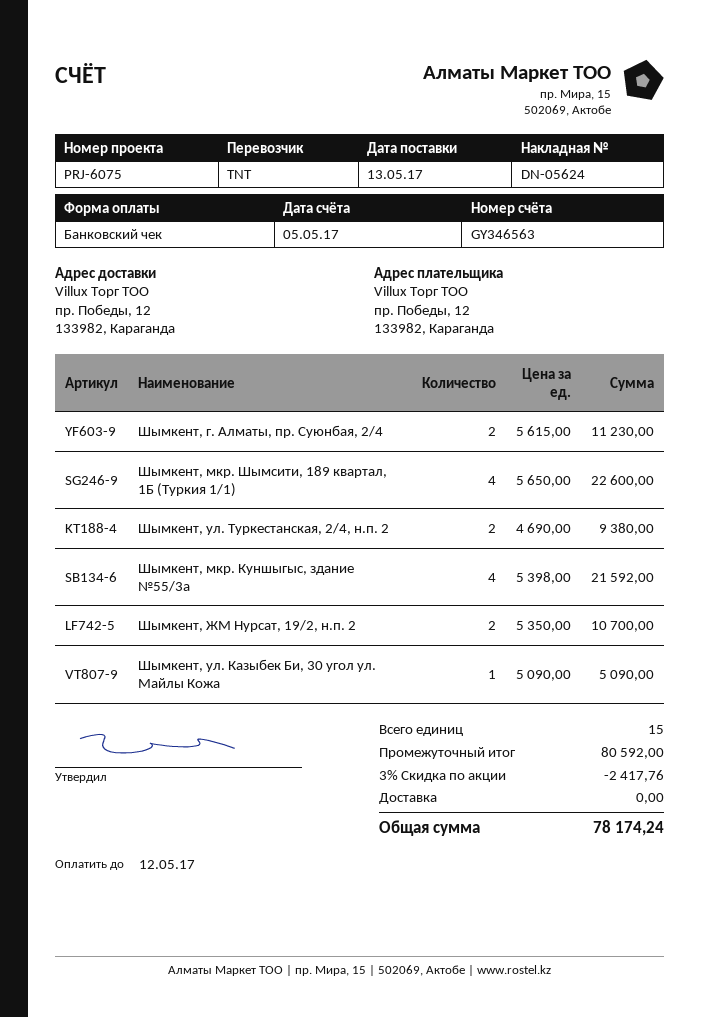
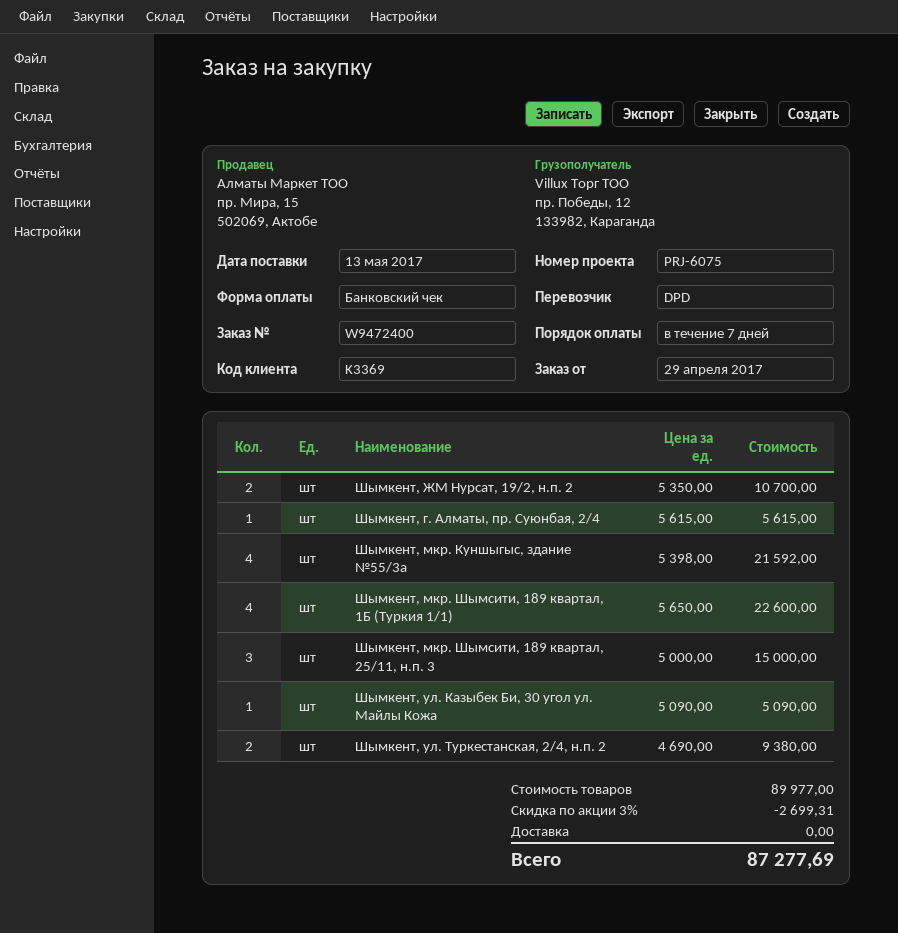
shipping method: TNT -> DPD
Шымкент, г. Алматы, пр. Суюнбая, 2/4: 2 x 5615.00 = 11230.00 -> 1 x 5615.00 = 5615.00
Шымкент, мкр. Шымсити, 189 квартал, 25/11, н.п. 3: none -> 3 x 5000.00 = 15000.00
subtotal: 80592.00 -> 89977.00
discount: 3% = 2417.76 -> 3% = 2699.31
total: 78174.24 -> 87277.69

